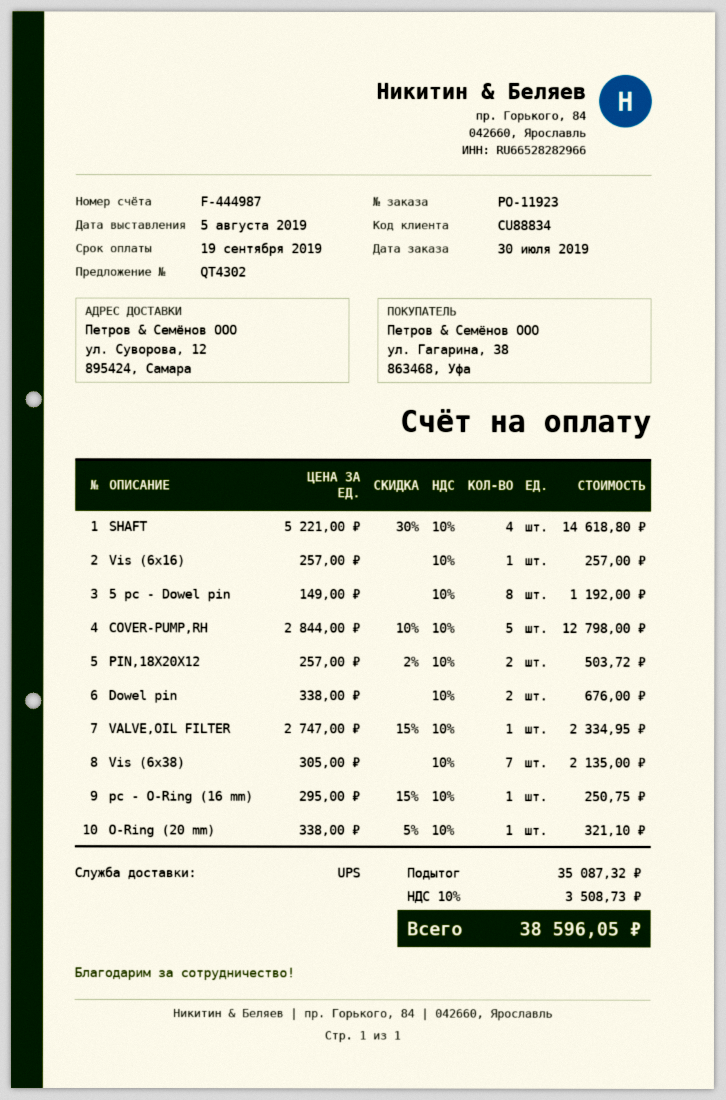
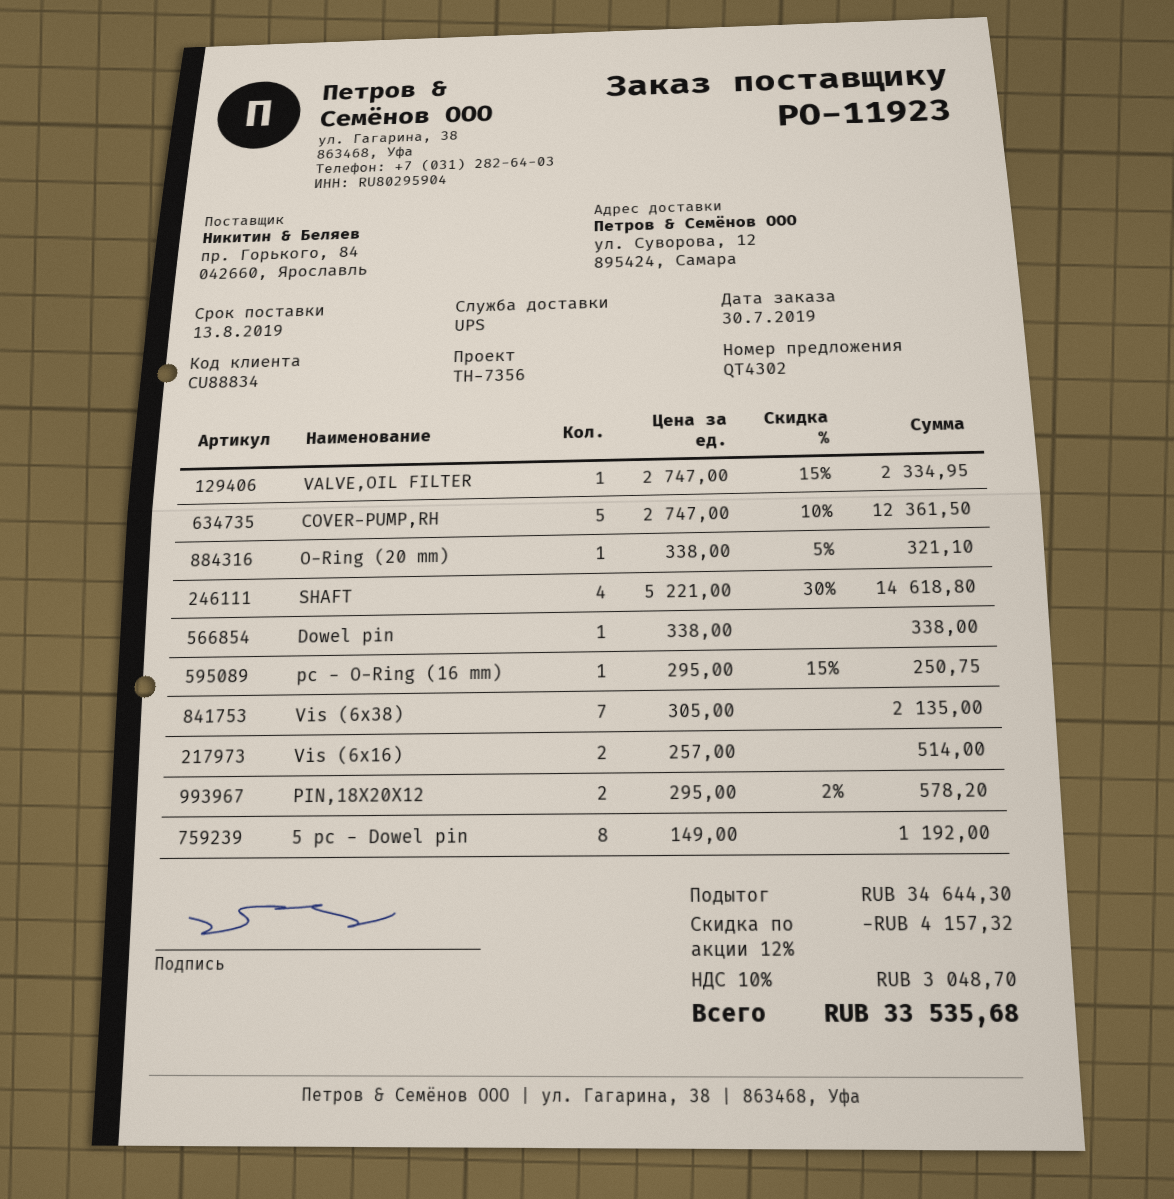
Vis (6x16): 1 x 257.00 = 257.00 -> 2 x 257.00 = 514.00
COVER-PUMP,RH: 5 x 2844.00 - 10% = 12798.00 -> 5 x 2747.00 - 10% = 12361.50
PIN,18X20X12: 2 x 257.00 - 2% = 503.72 -> 2 x 295.00 - 2% = 578.20
Dowel pin: 2 x 338.00 = 676.00 -> 1 x 338.00 = 338.00
subtotal: 35087.32 -> 34644.30
discount: none -> 12% = 4157.32
tax: 10% = 3508.73 -> 10% = 3048.70
total: 38596.05 -> 33535.68

